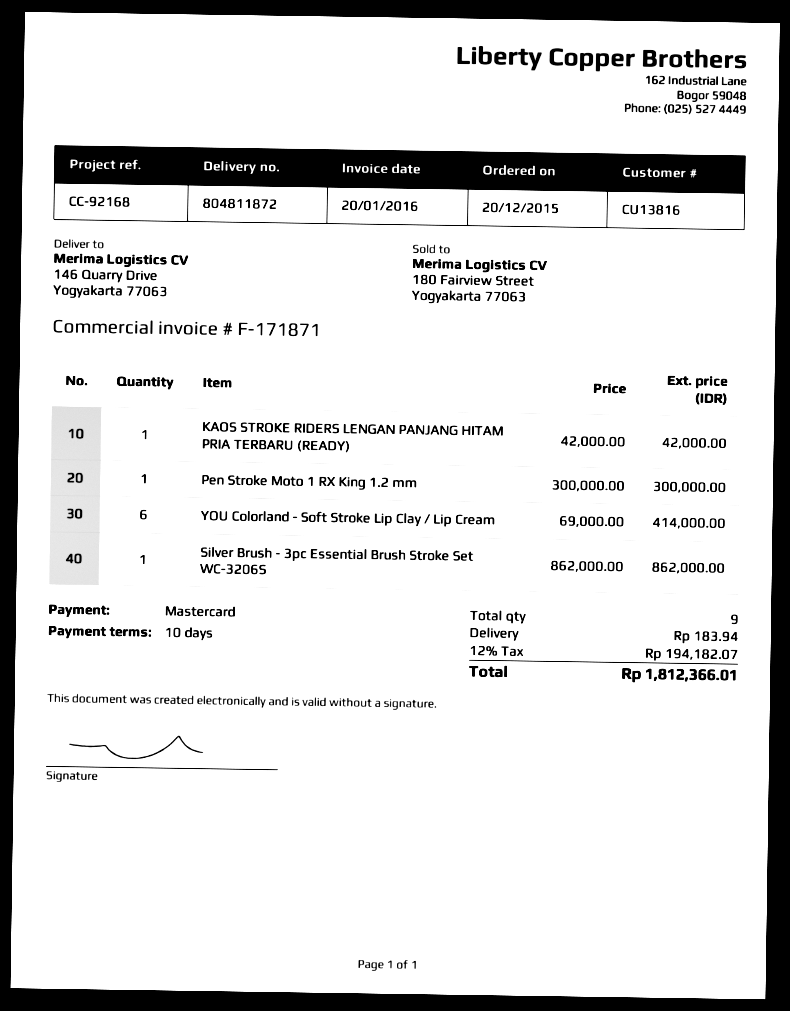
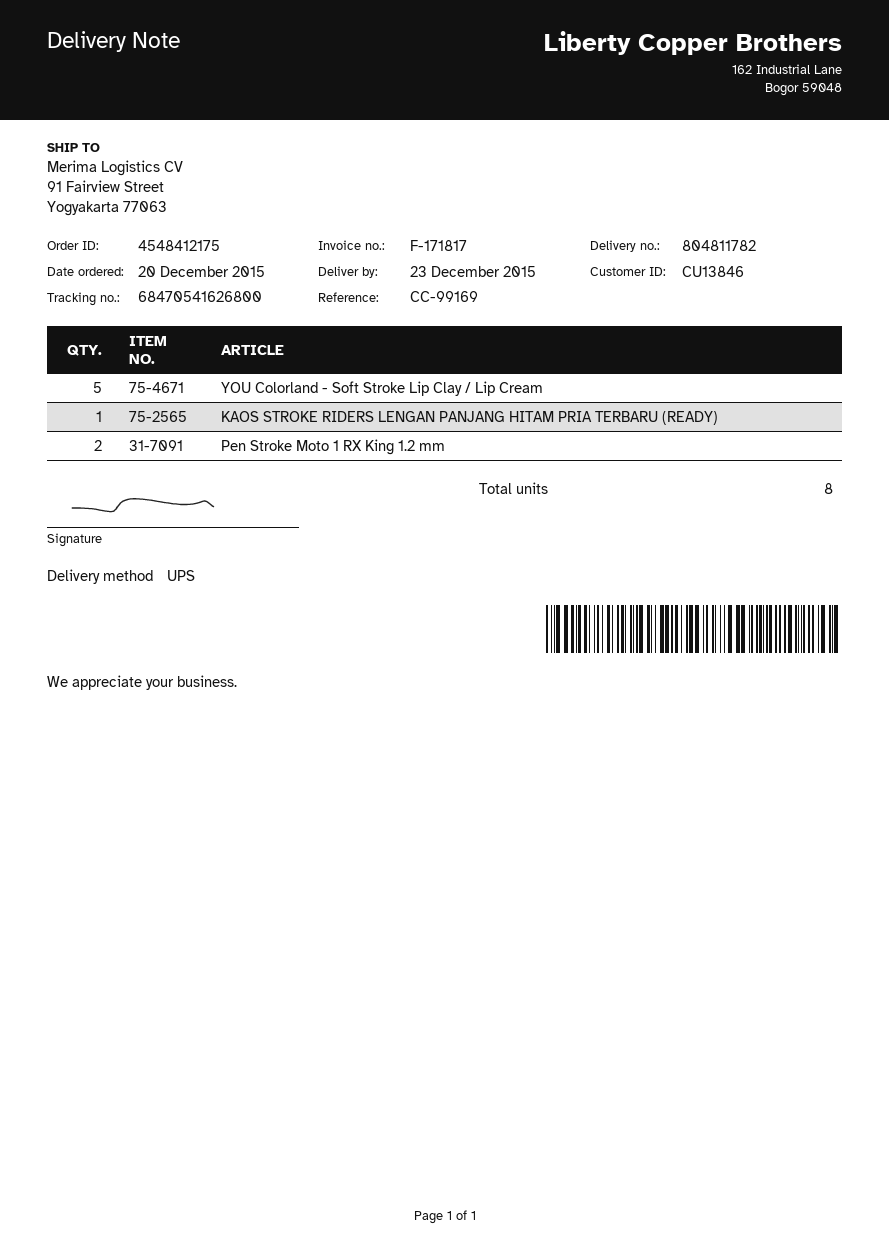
delivery note number: 804811872 -> 804811782
invoice number: F-171871 -> F-171817
customer number: CU13816 -> CU13846
reference: CC-92168 -> CC-99169
ship to: 146 Quarry Drive, Yogyakarta 77063 -> 91 Fairview Street, Yogyakarta 77063
Pen Stroke Moto 1 RX King 1.2 mm: 1 -> 2
YOU Colorland - Soft Stroke Lip Clay / Lip Cream: 6 -> 5
Silver Brush - 3pc Essential Brush Stroke Set WC-3206S: 1 -> none
total quantity: 9 -> 8

